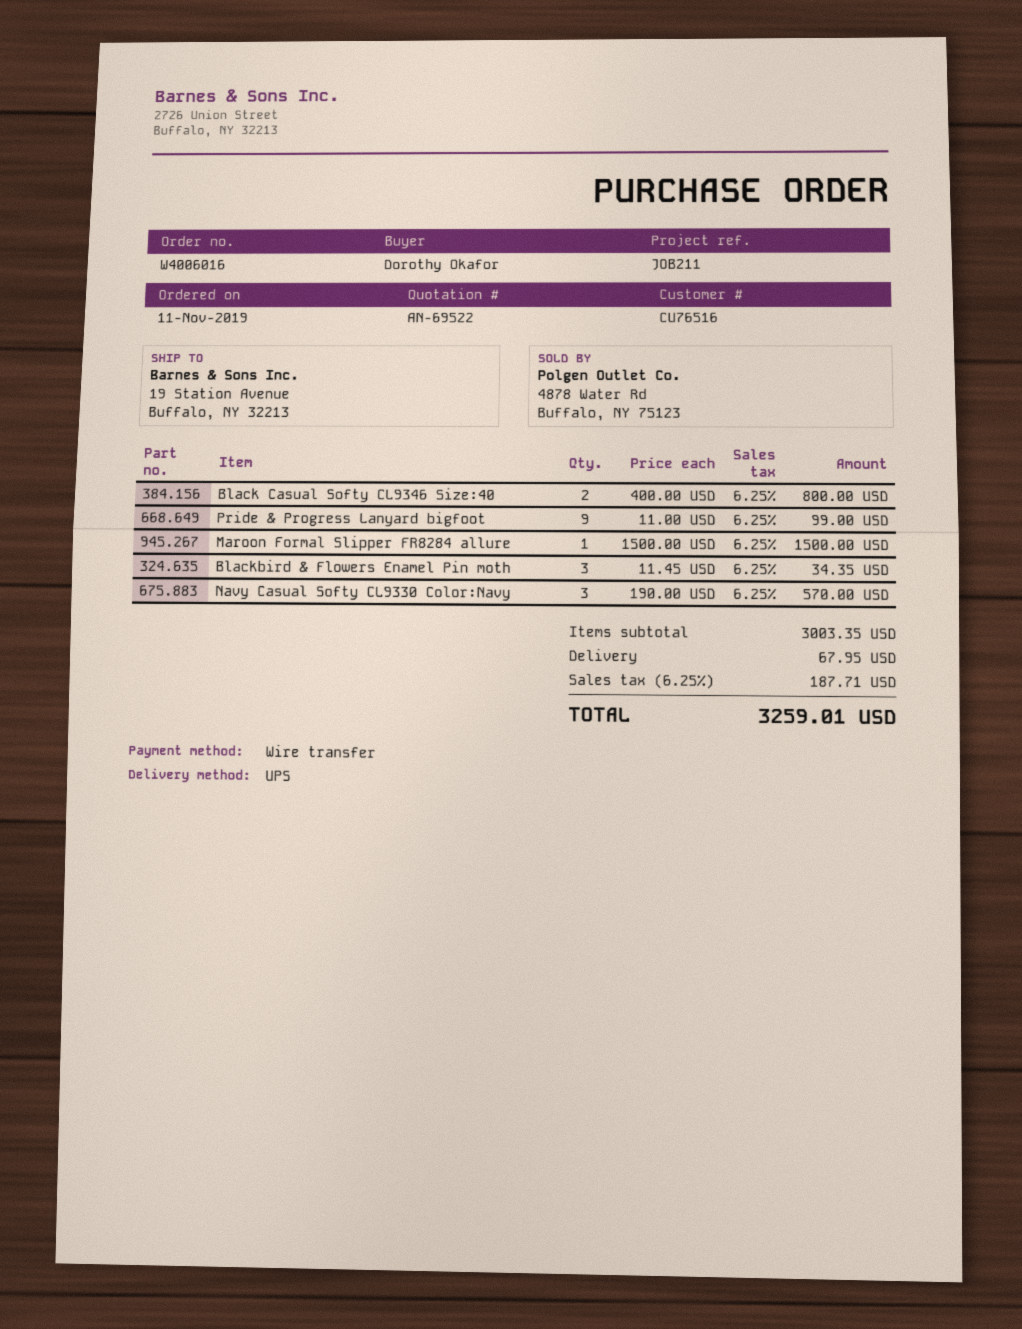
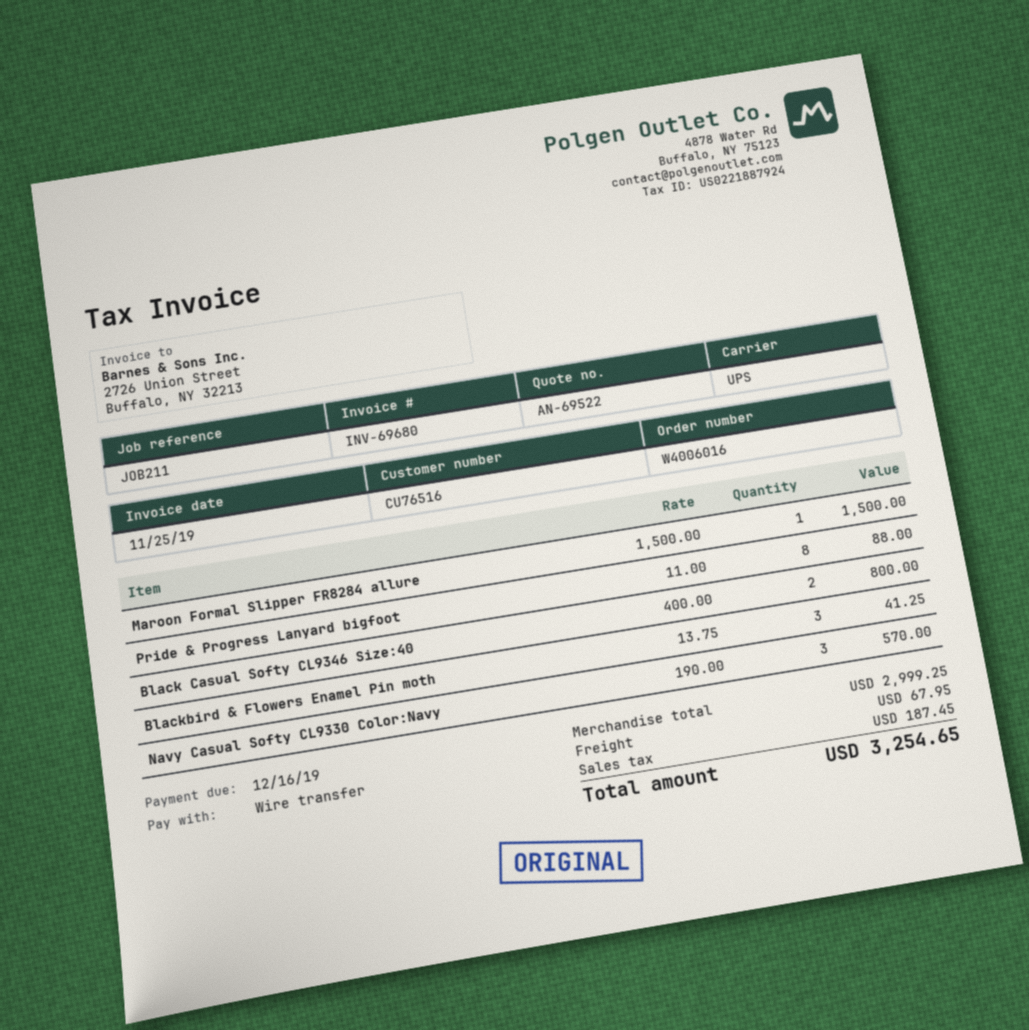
Pride & Progress Lanyard bigfoot: 9 x 11.00 = 99.00 -> 8 x 11.00 = 88.00
Blackbird & Flowers Enamel Pin moth: 3 x 11.45 = 34.35 -> 3 x 13.75 = 41.25
subtotal: 3003.35 -> 2999.25
tax: 187.71 -> 187.45
total: 3259.01 -> 3254.65

